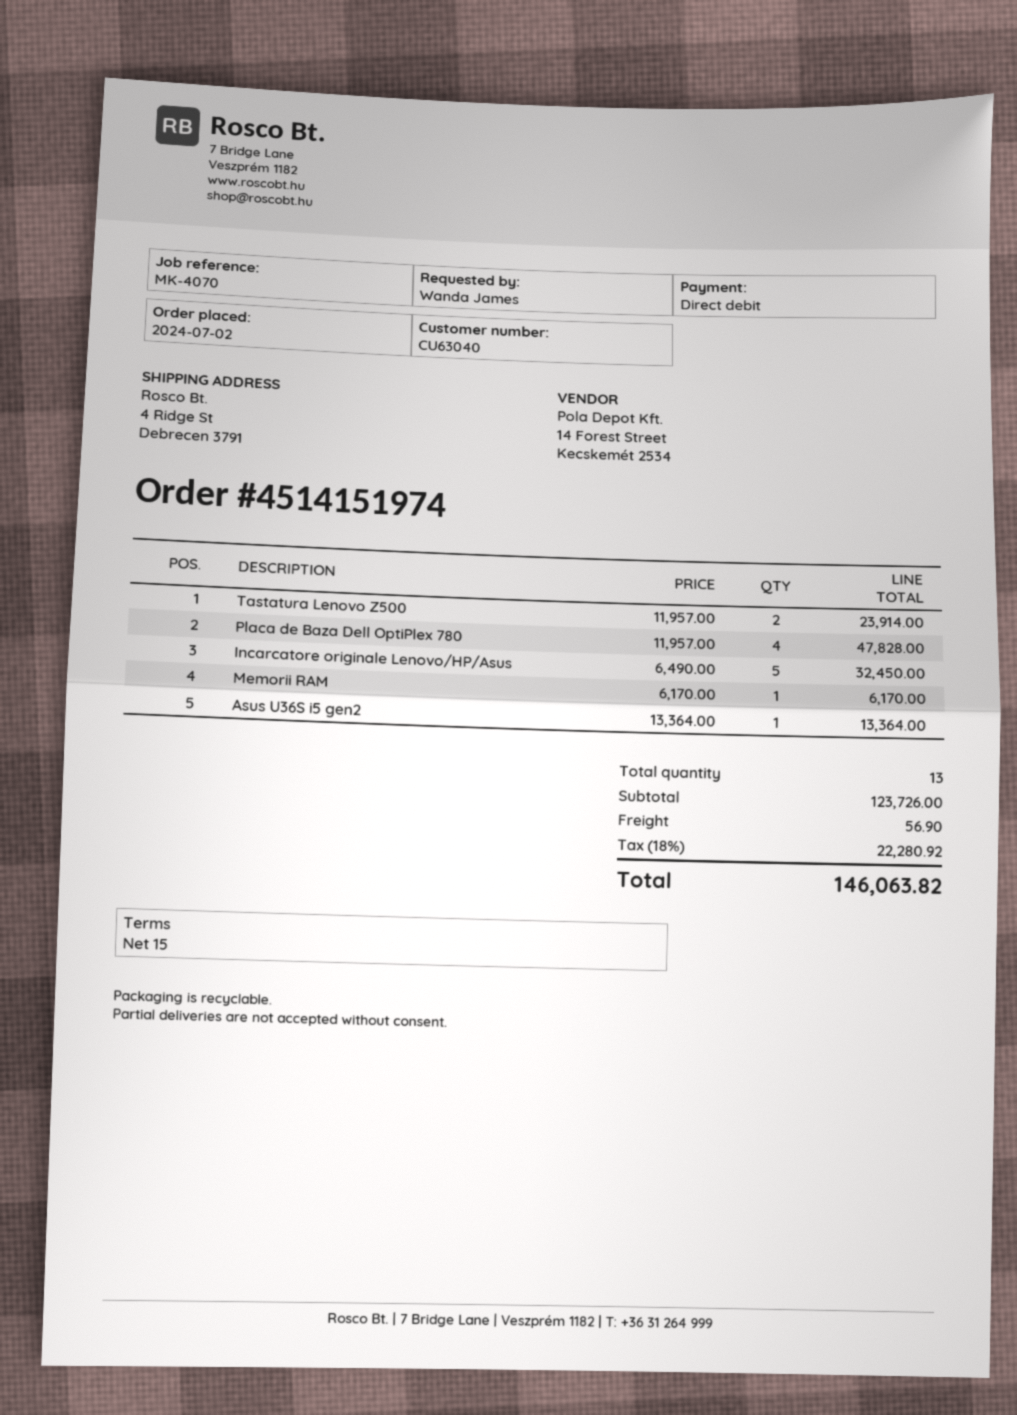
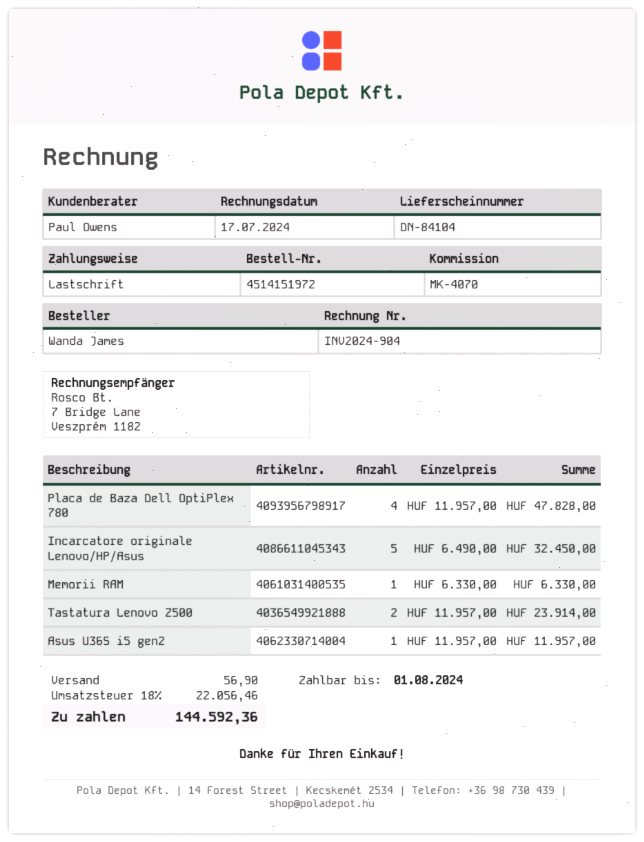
order number: 4514151974 -> 4514151972
Memorii RAM: 1 x 6170.00 = 6170.00 -> 1 x 6330.00 = 6330.00
Asus U36S i5 gen2: 1 x 13364.00 = 13364.00 -> 1 x 11957.00 = 11957.00
tax: 18% = 22280.92 -> 18% = 22056.46
total: 146063.82 -> 144592.36

